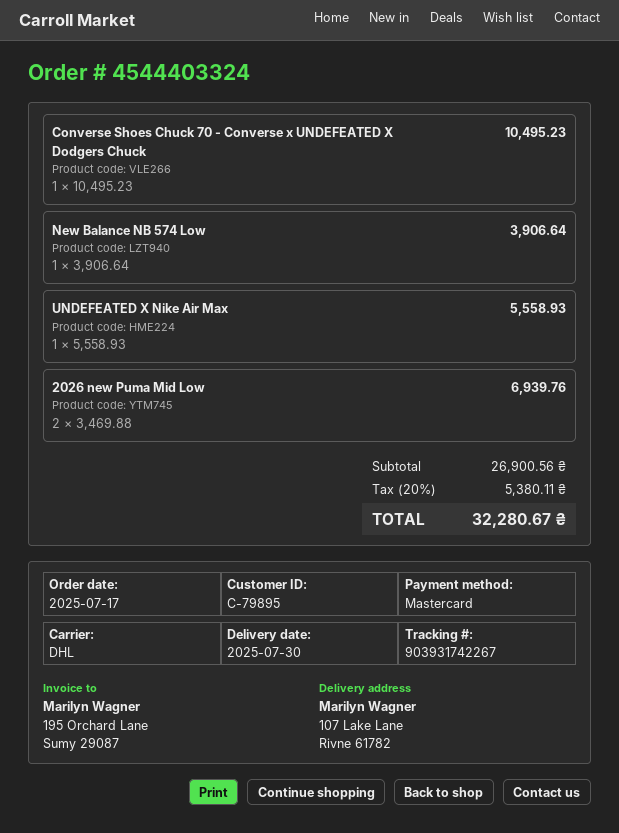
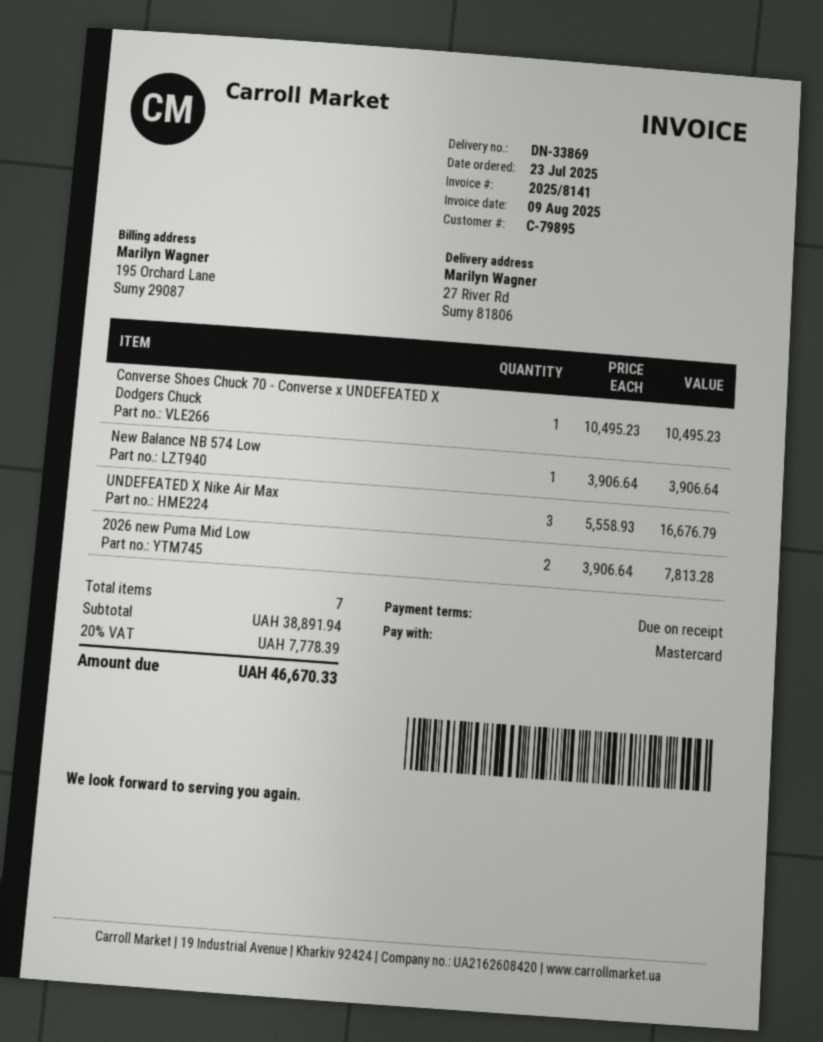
order date: 2025-07-17 -> 2025-07-23
ship to: 107 Lake Lane, Rivne 61782 -> 27 River Rd, Sumy 81806
UNDEFEATED X Nike Air Max: 1 x 5558.93 = 5558.93 -> 3 x 5558.93 = 16676.79
2026 new Puma Mid Low: 2 x 3469.88 = 6939.76 -> 2 x 3906.64 = 7813.28
subtotal: 26900.56 -> 38891.94
tax: 20% = 5380.11 -> 20% = 7778.39
total: 32280.67 -> 46670.33

